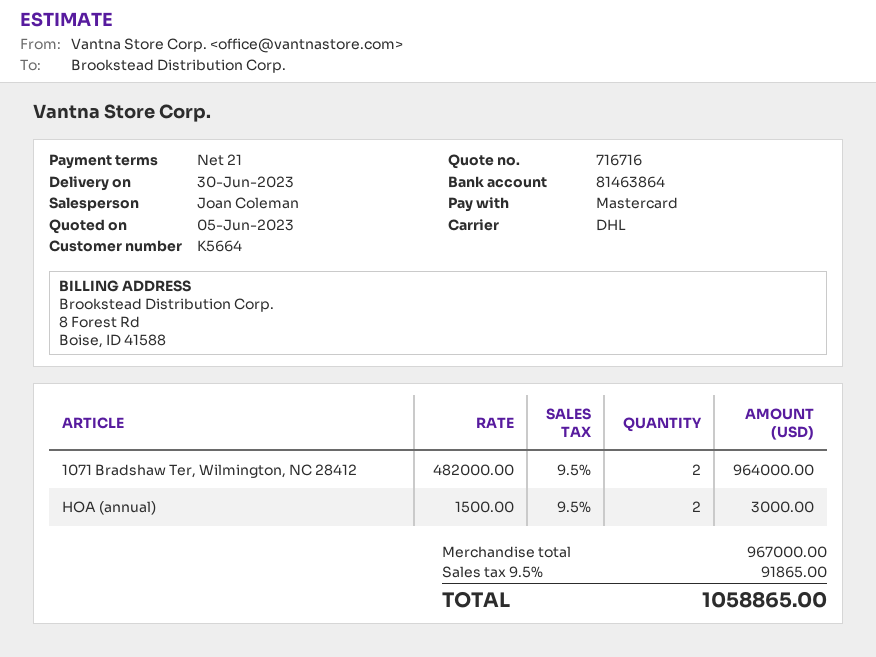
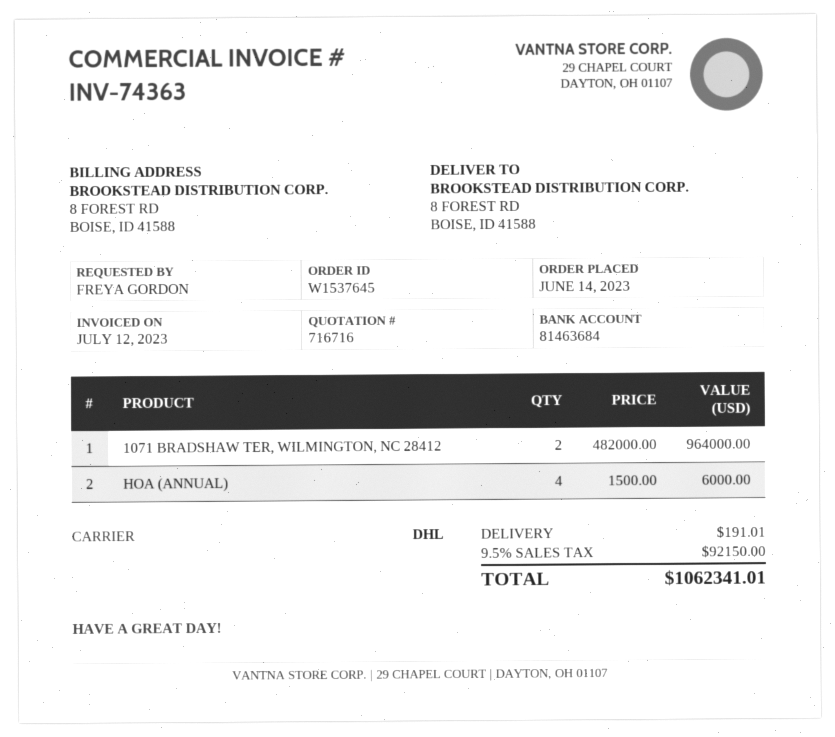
bank account: 81463864 -> 81463684
HOA (annual): 2 x 1500.00 = 3000.00 -> 4 x 1500.00 = 6000.00
shipping: none -> 191.01
tax: 9.5% = 91865.00 -> 9.5% = 92150.00
total: 1058865.00 -> 1062341.01

